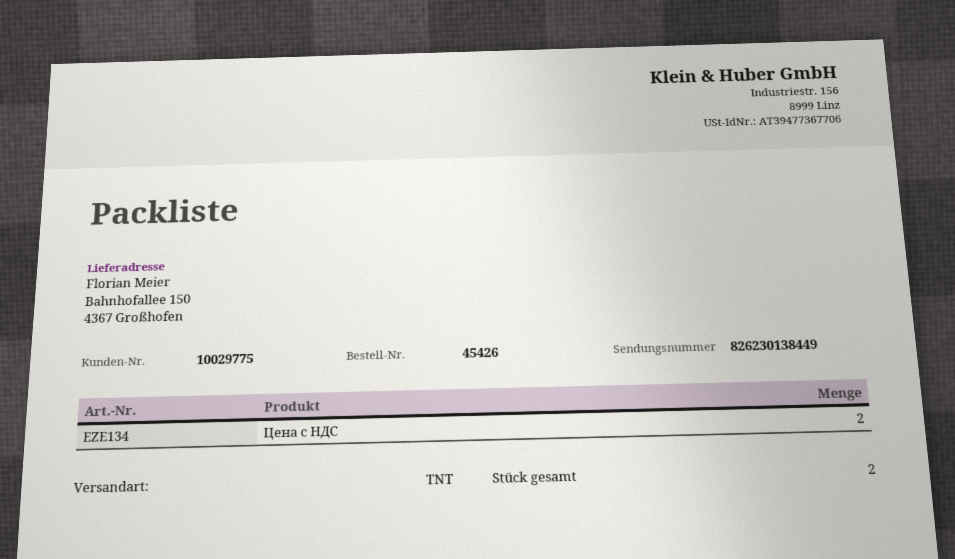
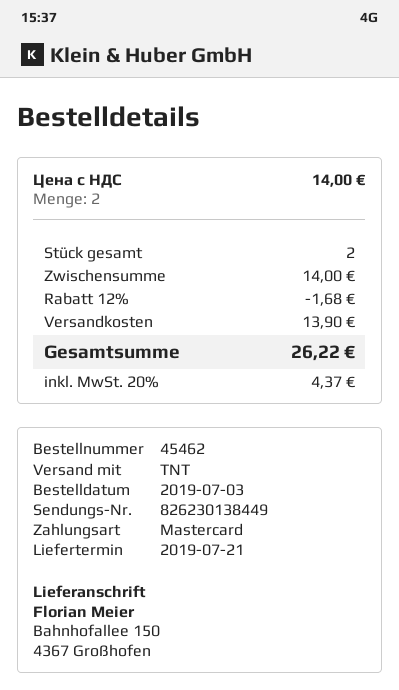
order number: 45426 -> 45462

